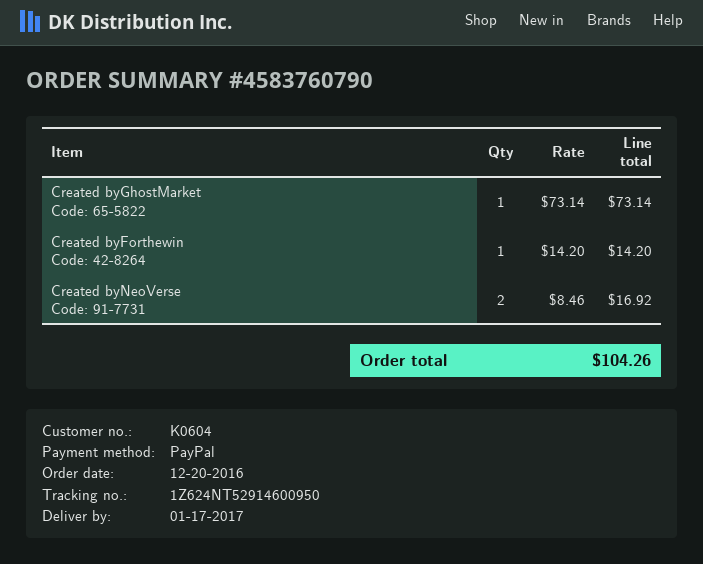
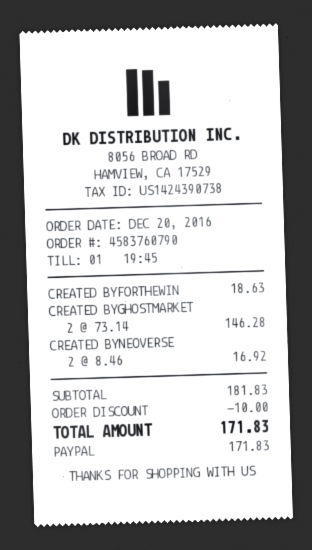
Created byGhostMarket: 1 x 73.14 = 73.14 -> 2 x 73.14 = 146.28
Created byForthewin: 1 x 14.20 = 14.20 -> 1 x 18.63 = 18.63
discount: none -> 10.00
total: 104.26 -> 171.83

